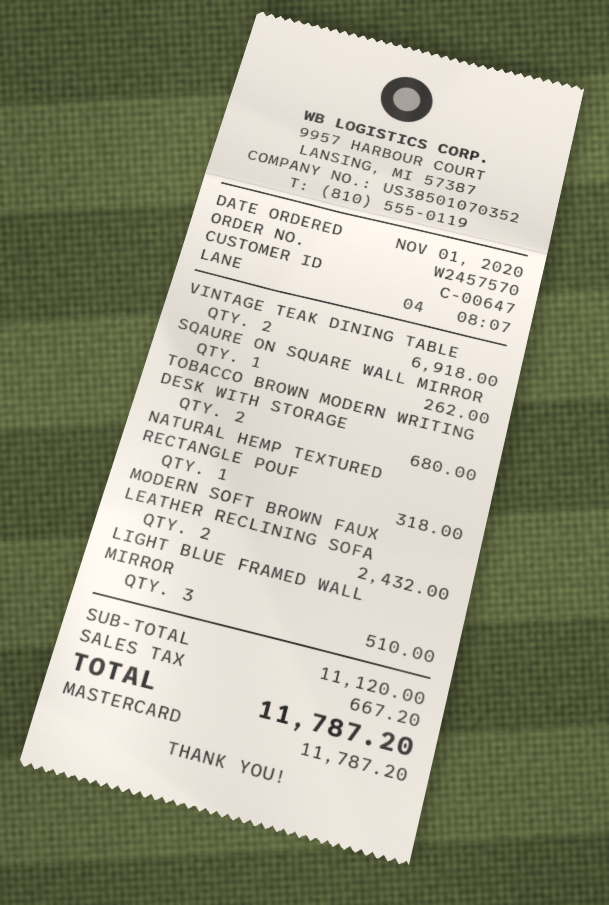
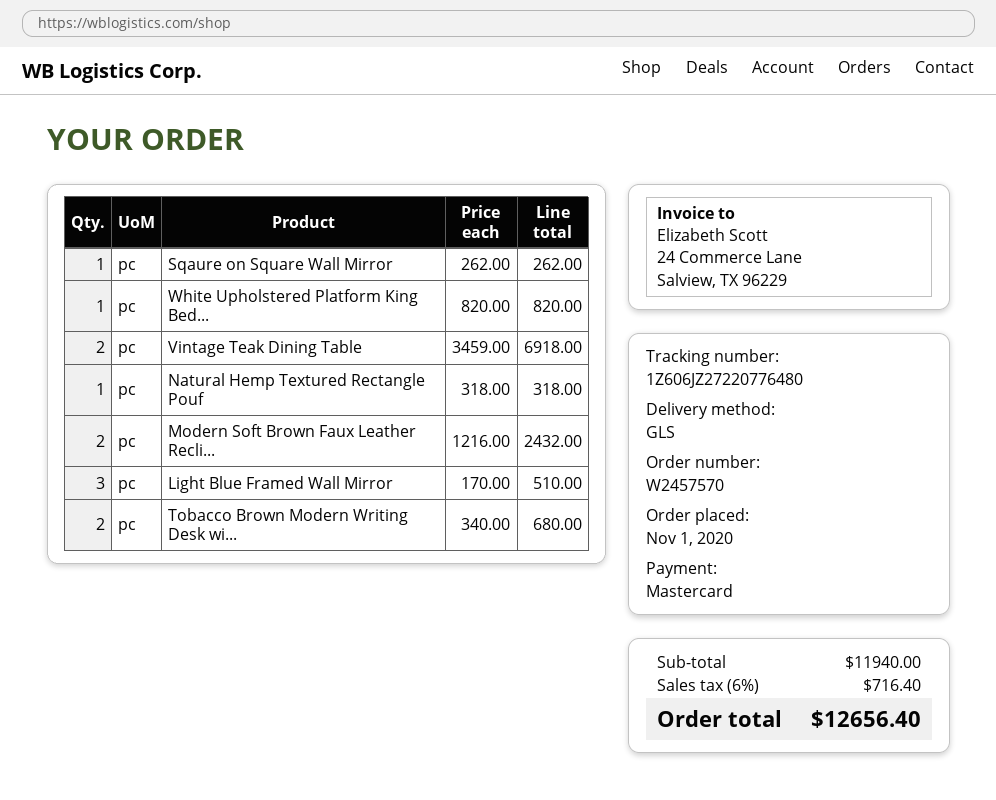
White Upholstered Platform King Bed...: none -> 1 for 820.00
subtotal: 11120.00 -> 11940.00
tax: 667.20 -> 716.40
total: 11787.20 -> 12656.40

